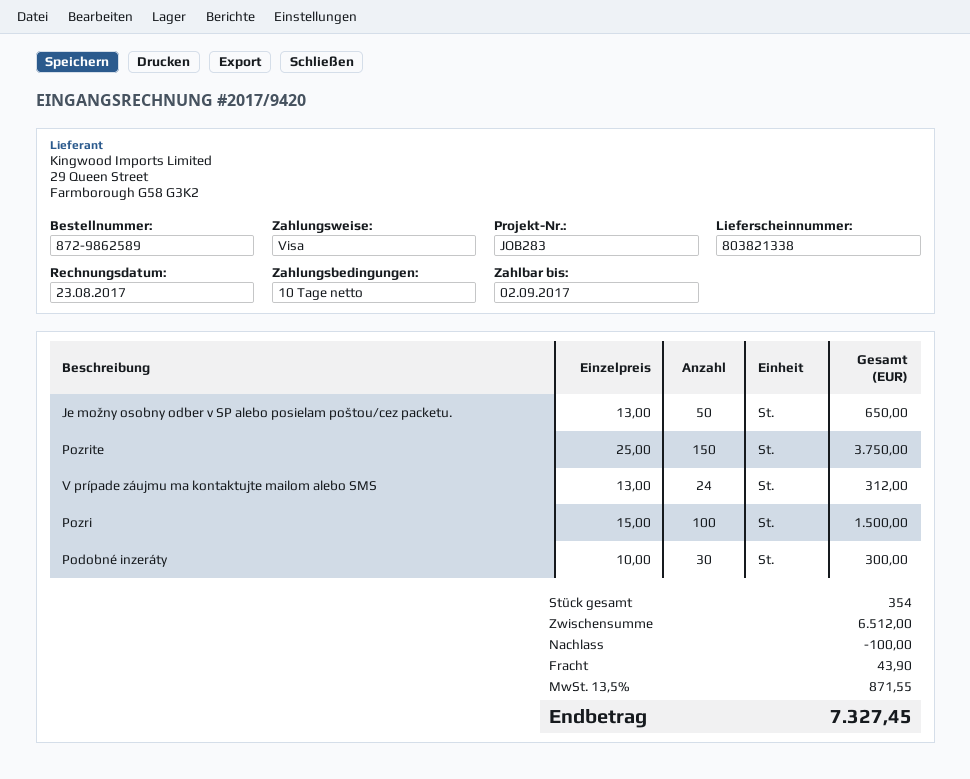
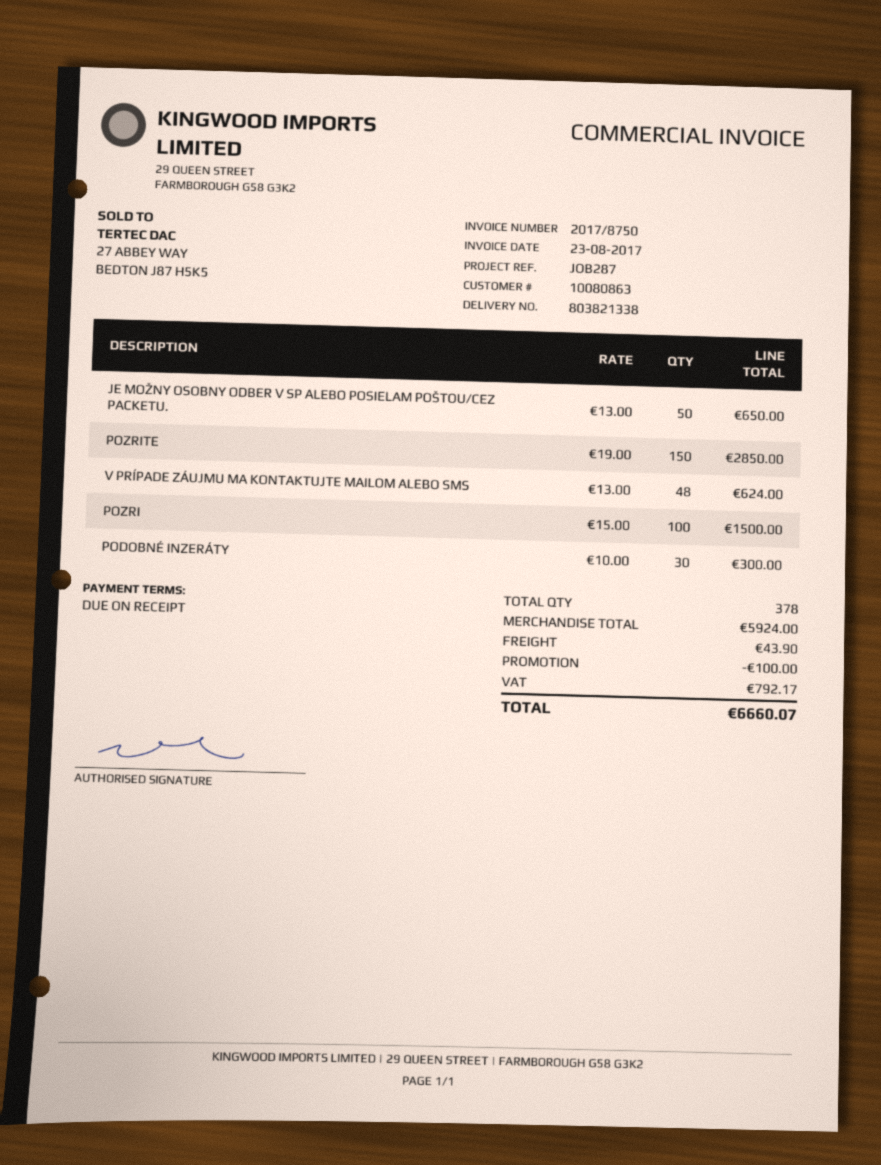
invoice number: 2017/9420 -> 2017/8750
payment terms: 10 days -> on receipt
reference: JOB283 -> JOB287
Pozrite: 150 x 25.00 = 3750.00 -> 150 x 19.00 = 2850.00
V prípade záujmu ma kontaktujte mailom alebo SMS: 24 x 13.00 = 312.00 -> 48 x 13.00 = 624.00
total quantity: 354 -> 378
subtotal: 6512.00 -> 5924.00
tax: 871.55 -> 792.17
total: 7327.45 -> 6660.07

